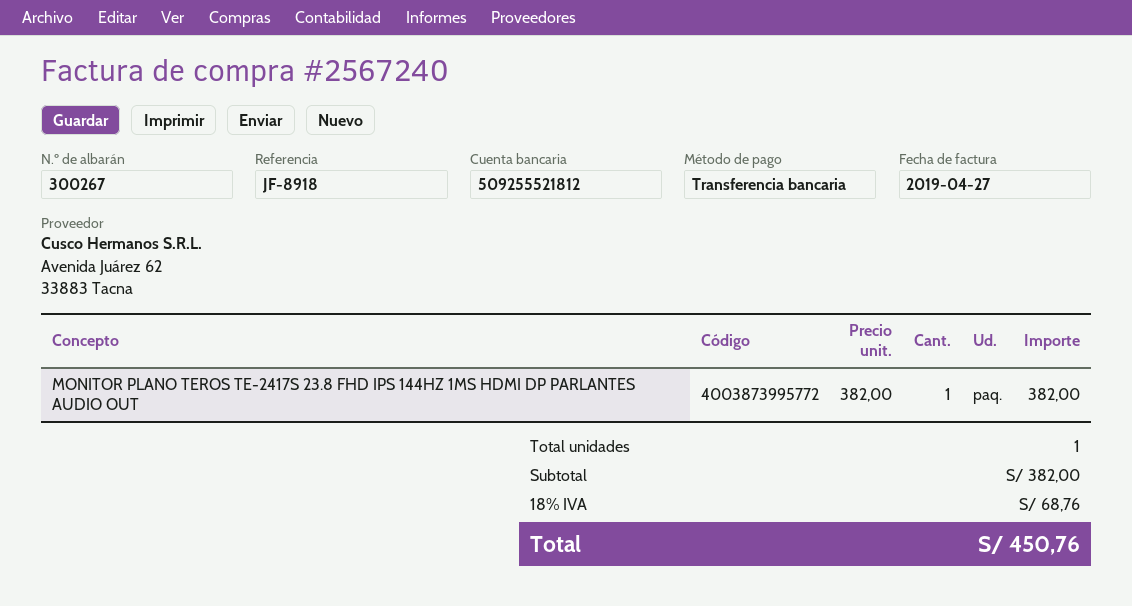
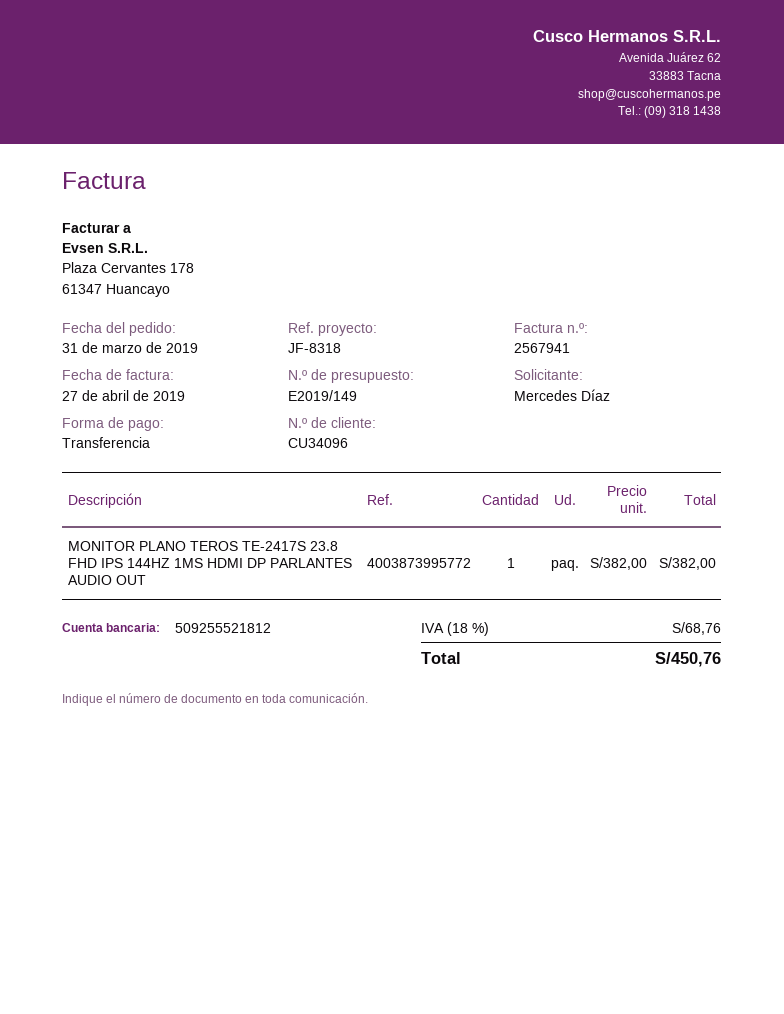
invoice number: 2567240 -> 2567941
reference: JF-8918 -> JF-8318

